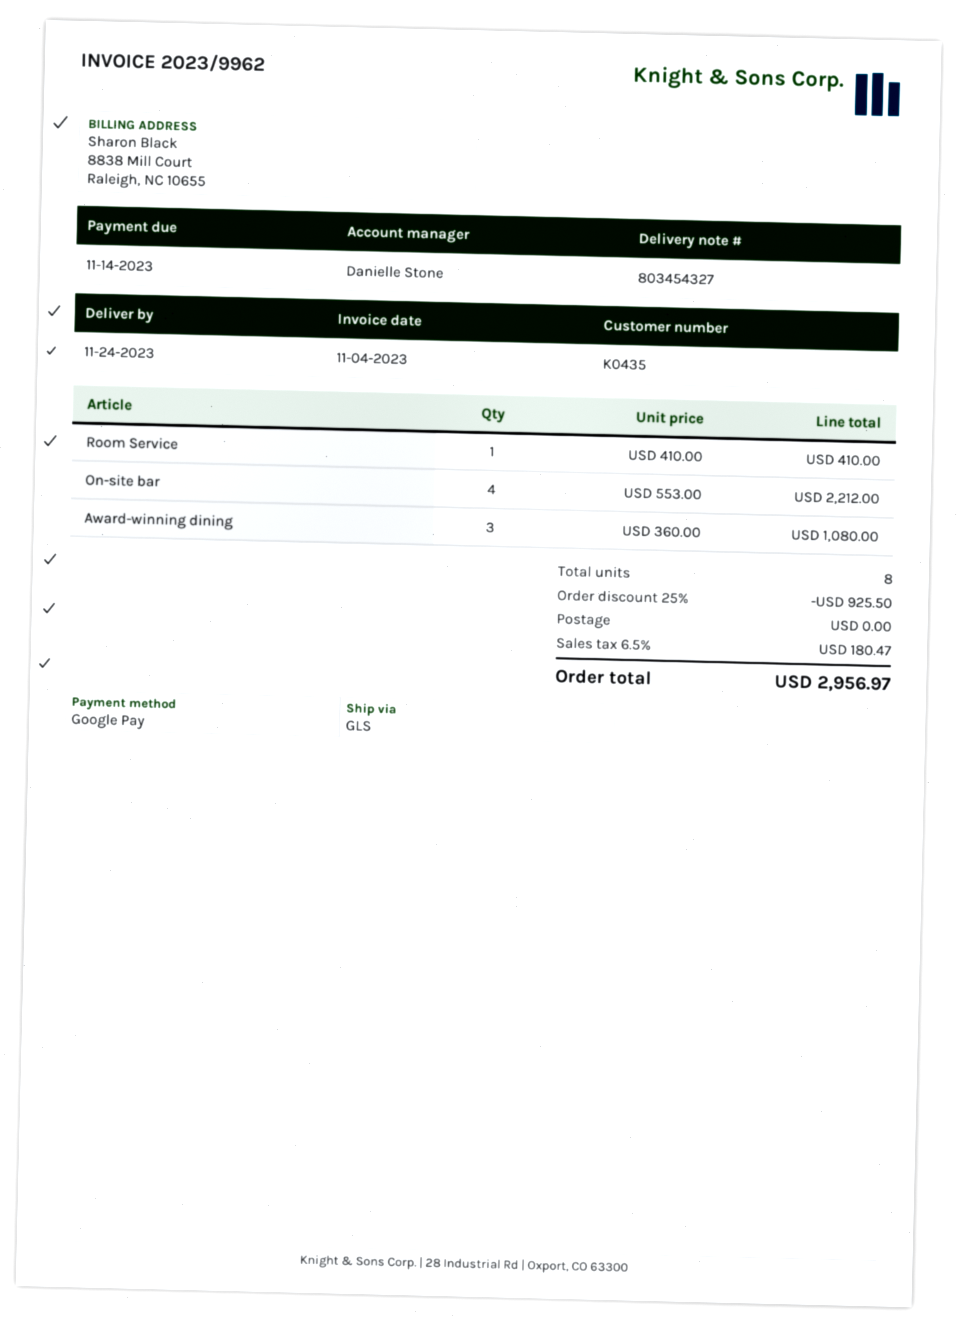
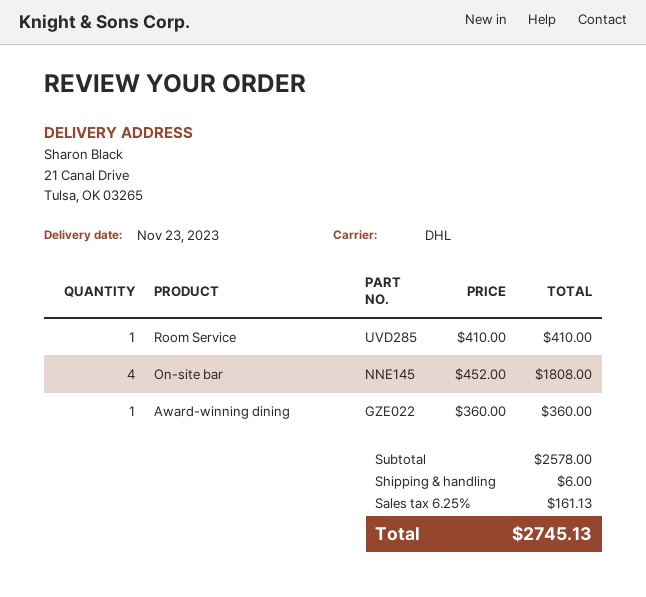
delivery date: 2023-11-24 -> 2023-11-23
shipping method: GLS -> DHL
On-site bar: 4 x 553.00 = 2212.00 -> 4 x 452.00 = 1808.00
Award-winning dining: 3 x 360.00 = 1080.00 -> 1 x 360.00 = 360.00
discount: 25% = 925.50 -> none
shipping: 0.00 -> 6.00
tax: 6.5% = 180.47 -> 6.25% = 161.13
total: 2956.97 -> 2745.13

